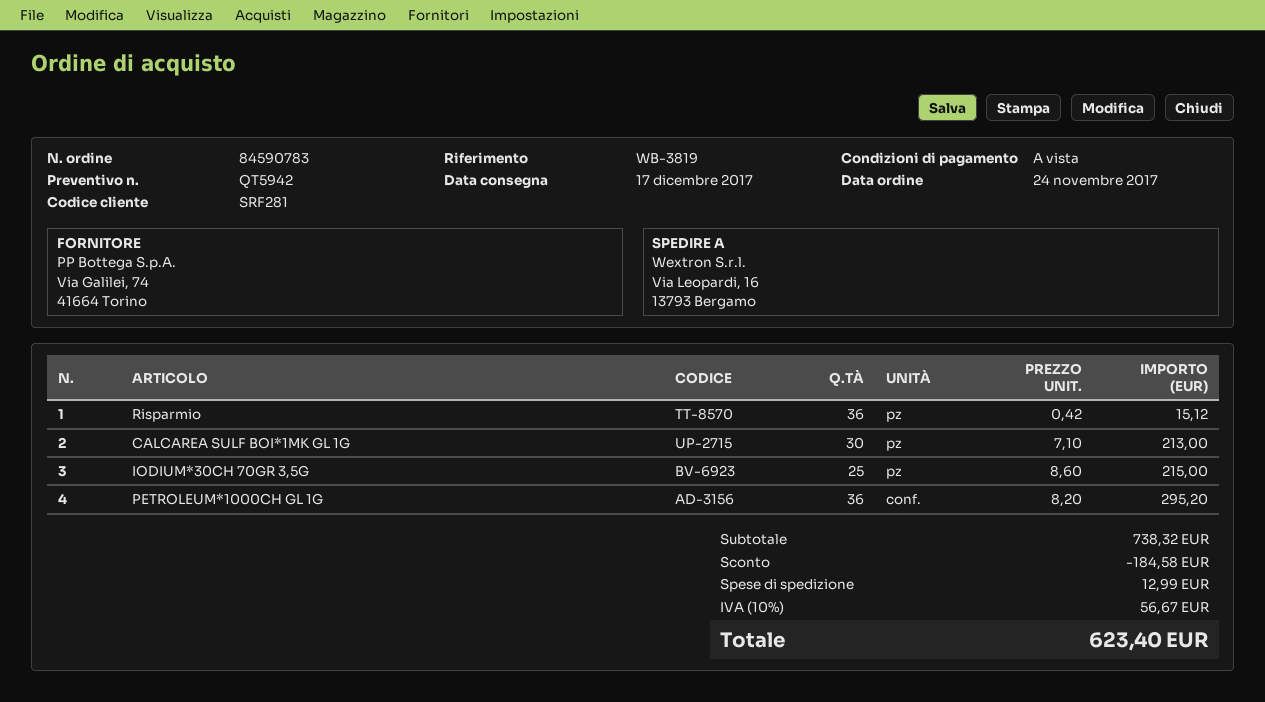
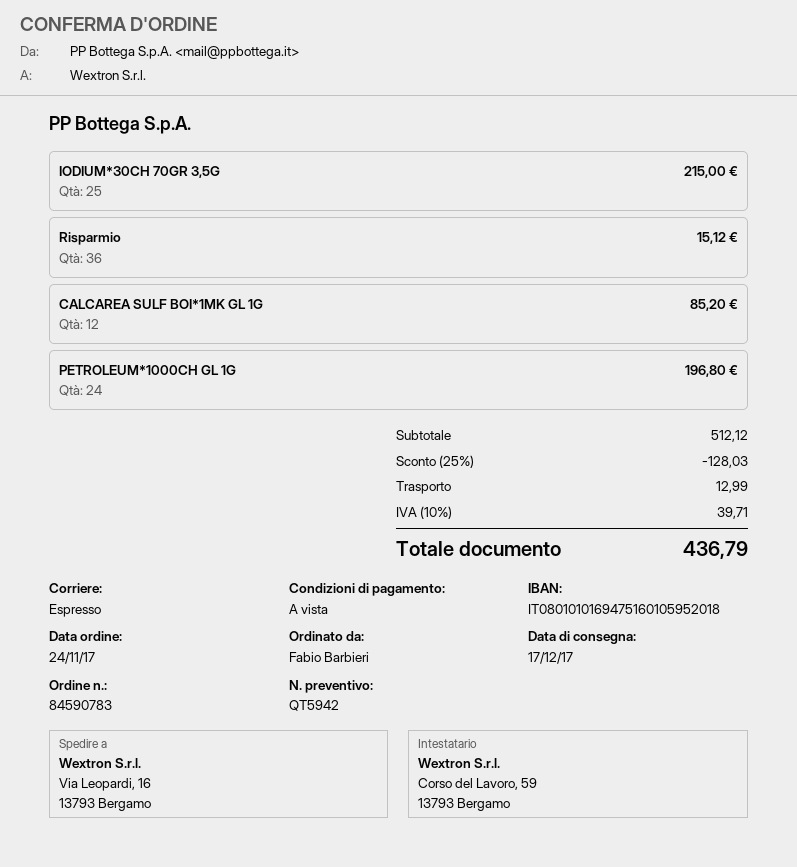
CALCAREA SULF BOI*1MK GL 1G: 30 for 213.00 -> 12 for 85.20
PETROLEUM*1000CH GL 1G: 36 for 295.20 -> 24 for 196.80
subtotal: 738.32 -> 512.12
discount: 184.58 -> 128.03
tax: 10% = 56.67 -> 10% = 39.71
total: 623.40 -> 436.79

